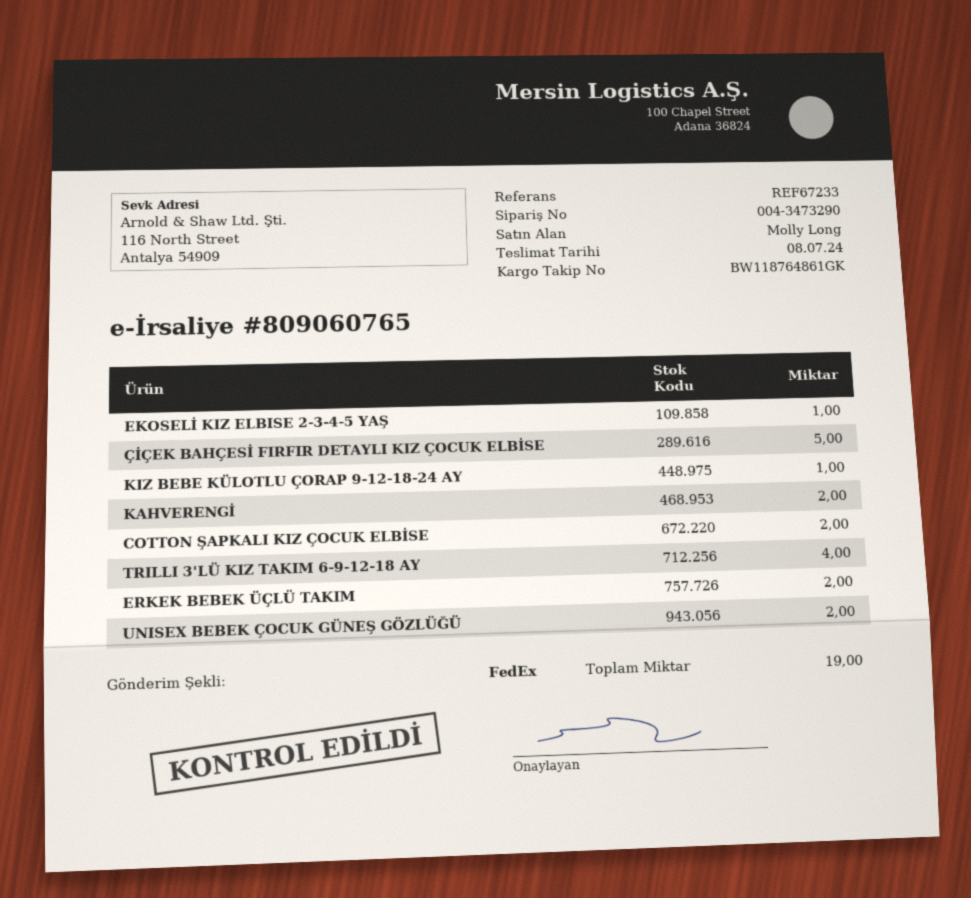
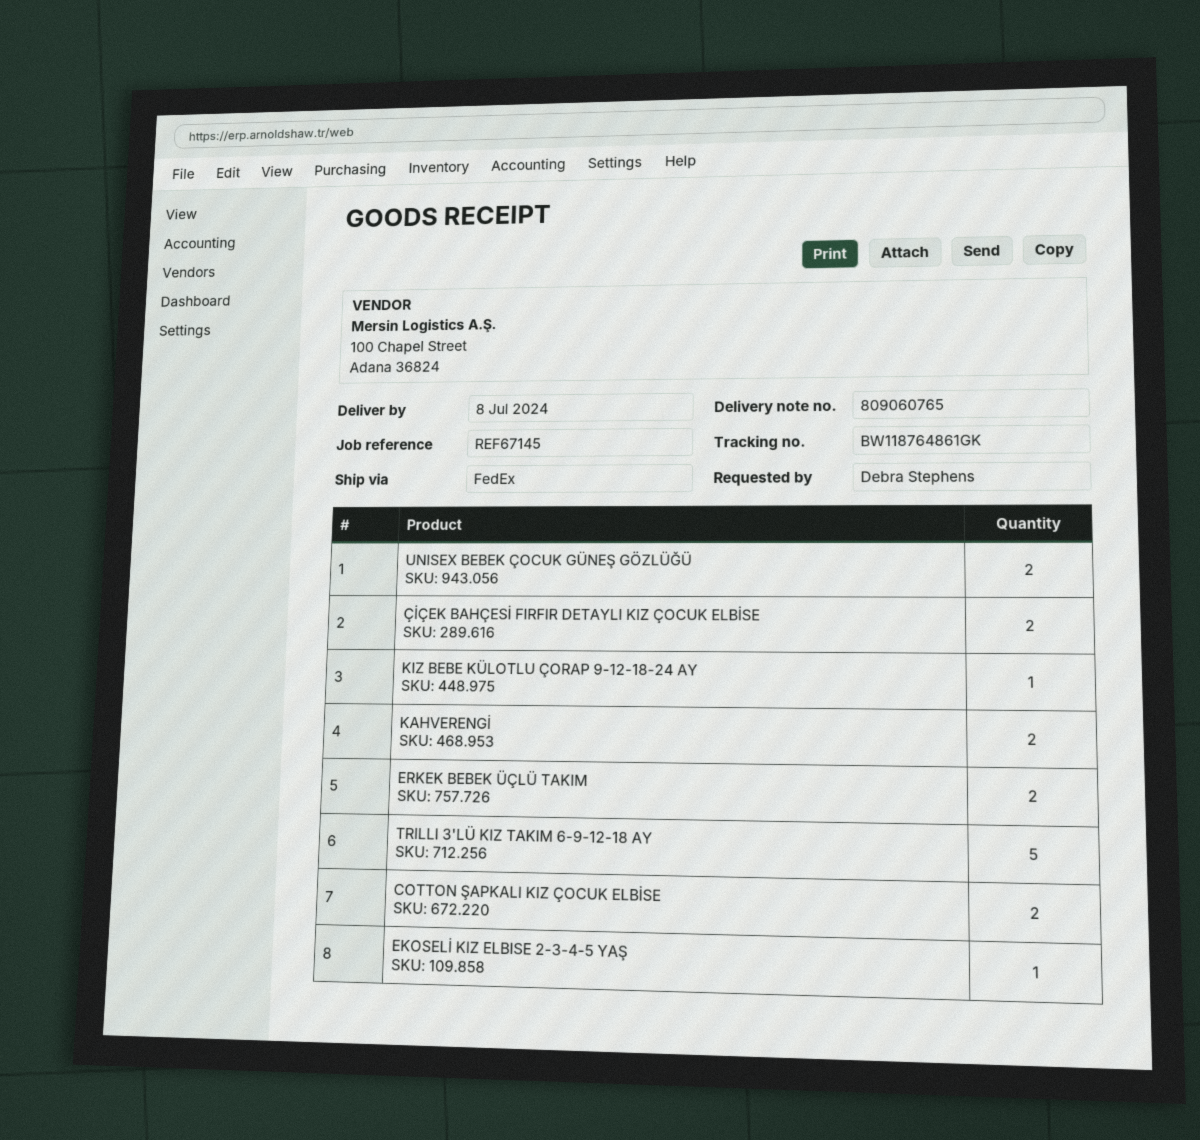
reference: REF67233 -> REF67145
ordered by: Molly Long -> Debra Stephens
ÇİÇEK BAHÇESİ FIRFIR DETAYLI KIZ ÇOCUK ELBİSE: 5 -> 2
TRILLI 3'LÜ KIZ TAKIM 6-9-12-18 AY: 4 -> 5

